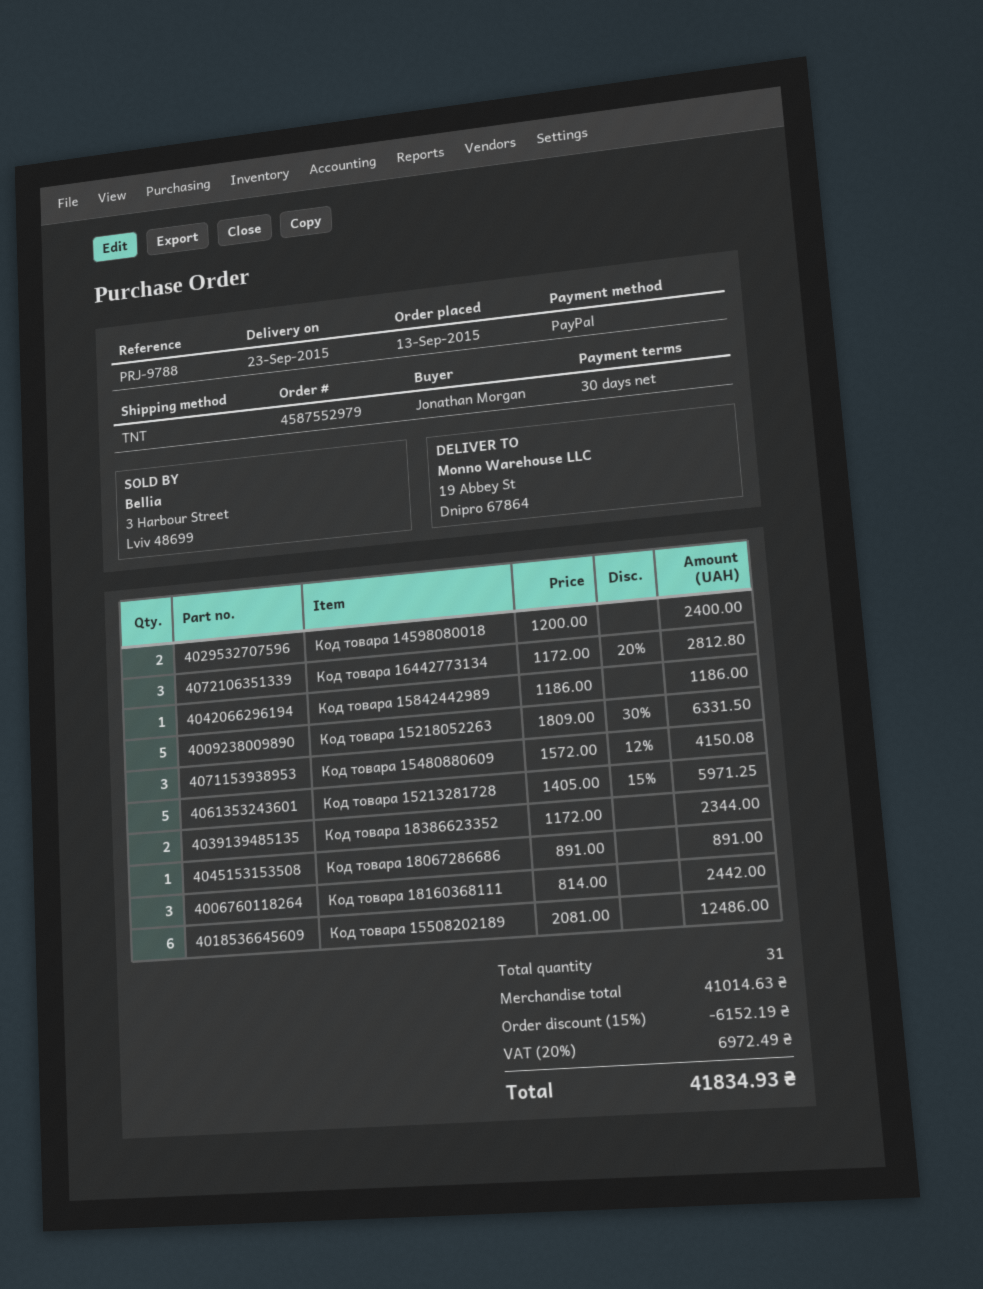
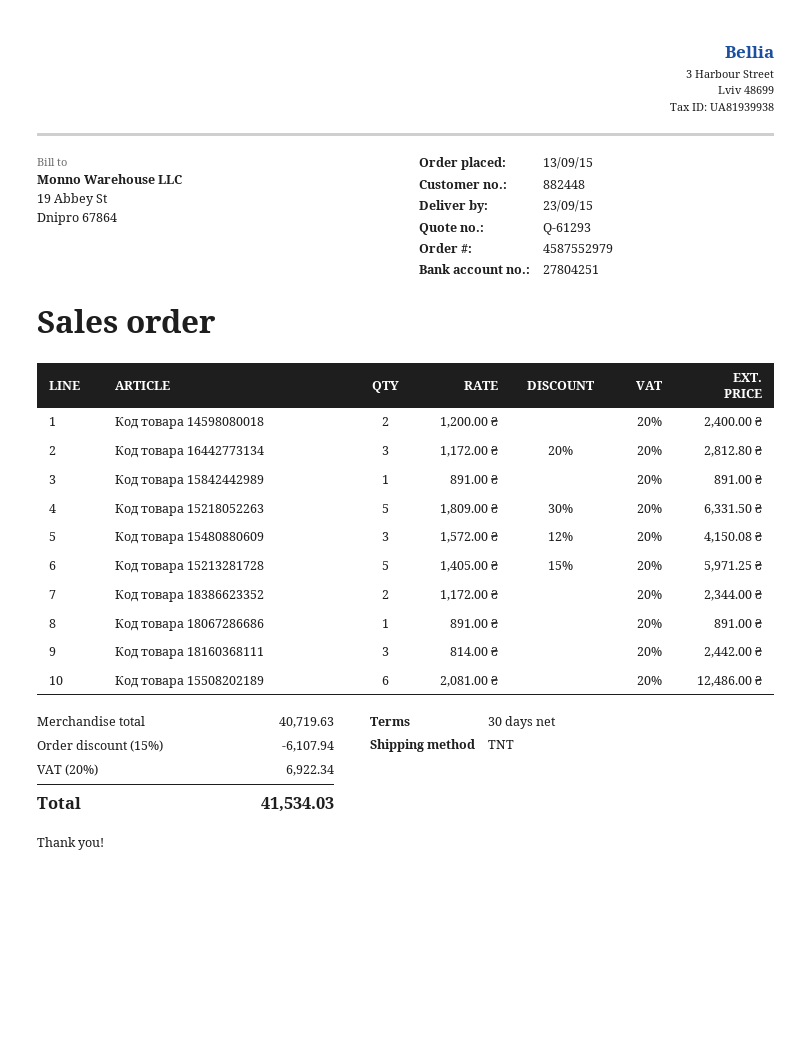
Код товара 15842442989: 1 x 1186.00 = 1186.00 -> 1 x 891.00 = 891.00
subtotal: 41014.63 -> 40719.63
discount: 15% = 6152.19 -> 15% = 6107.94
tax: 20% = 6972.49 -> 20% = 6922.34
total: 41834.93 -> 41534.03

